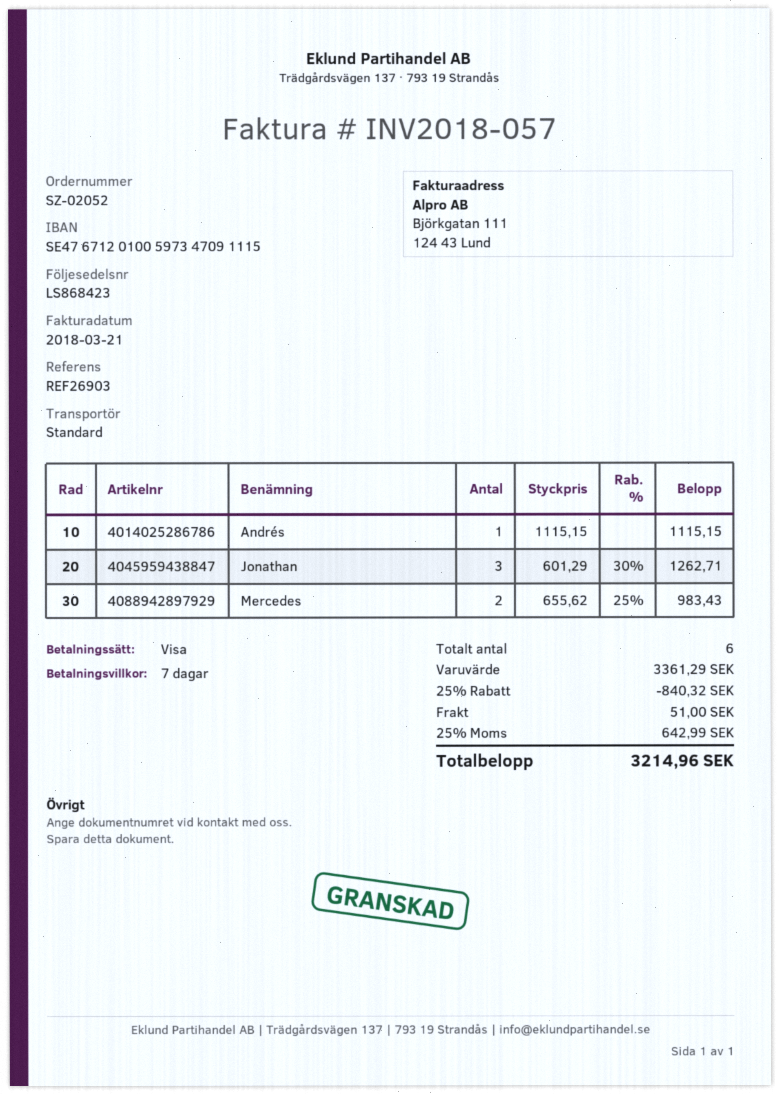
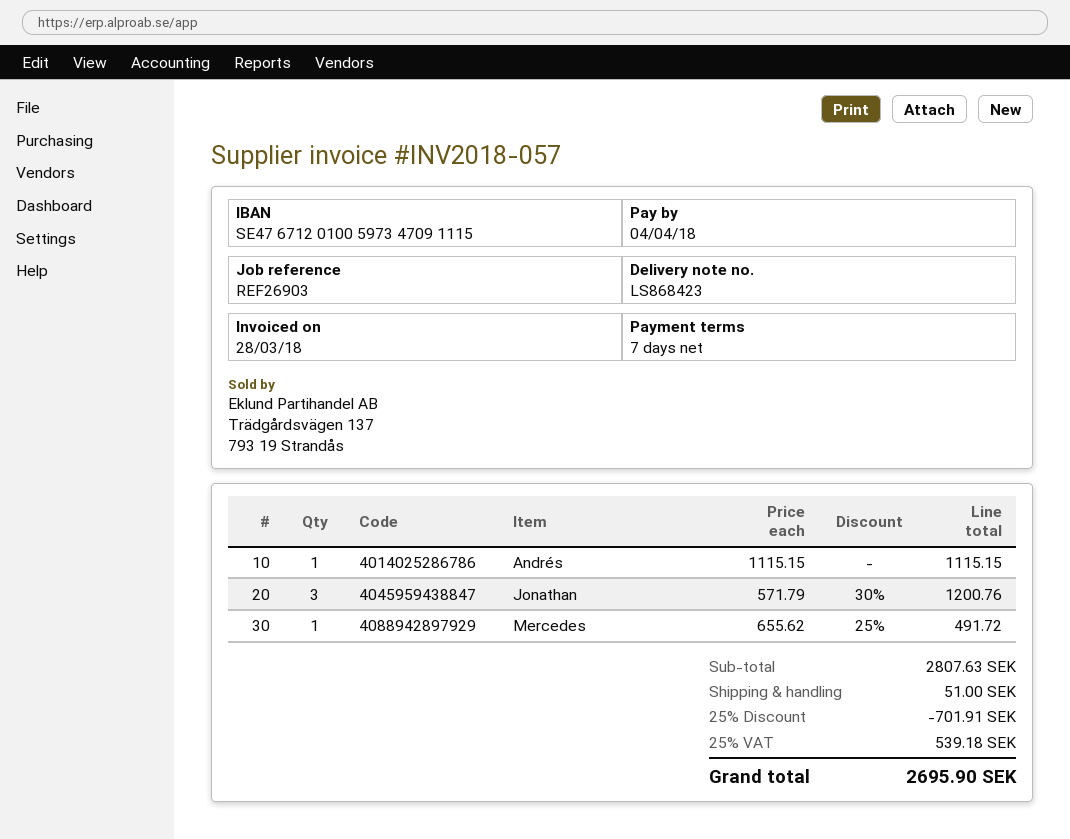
invoice date: 2018-03-21 -> 2018-03-28
Jonathan: 3 x 601.29 - 30% = 1262.71 -> 3 x 571.79 - 30% = 1200.76
Mercedes: 2 x 655.62 - 25% = 983.43 -> 1 x 655.62 - 25% = 491.72
subtotal: 3361.29 -> 2807.63
discount: 25% = 840.32 -> 25% = 701.91
tax: 25% = 642.99 -> 25% = 539.18
total: 3214.96 -> 2695.90

